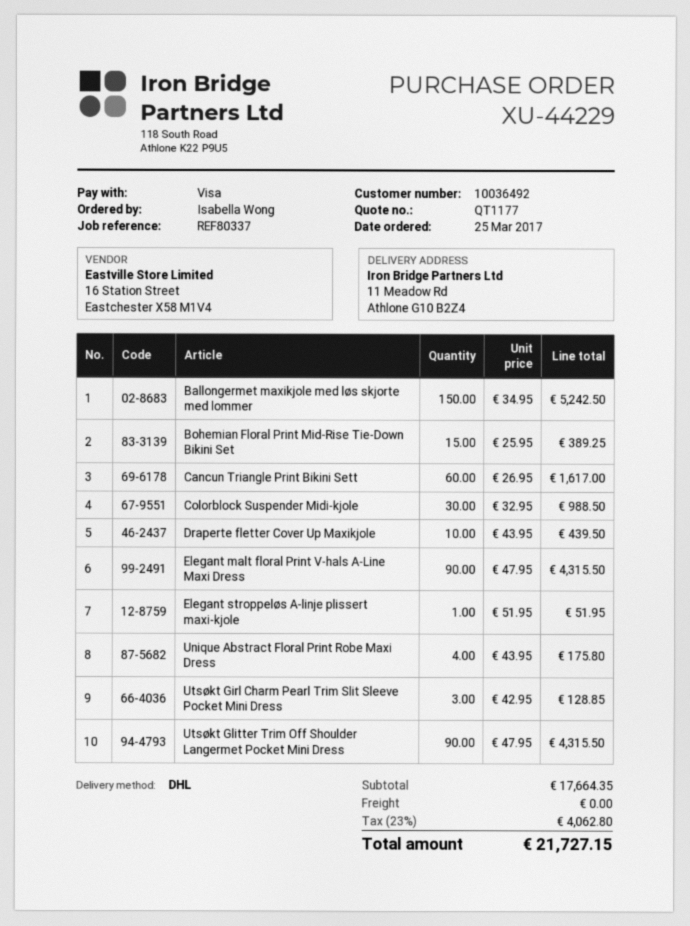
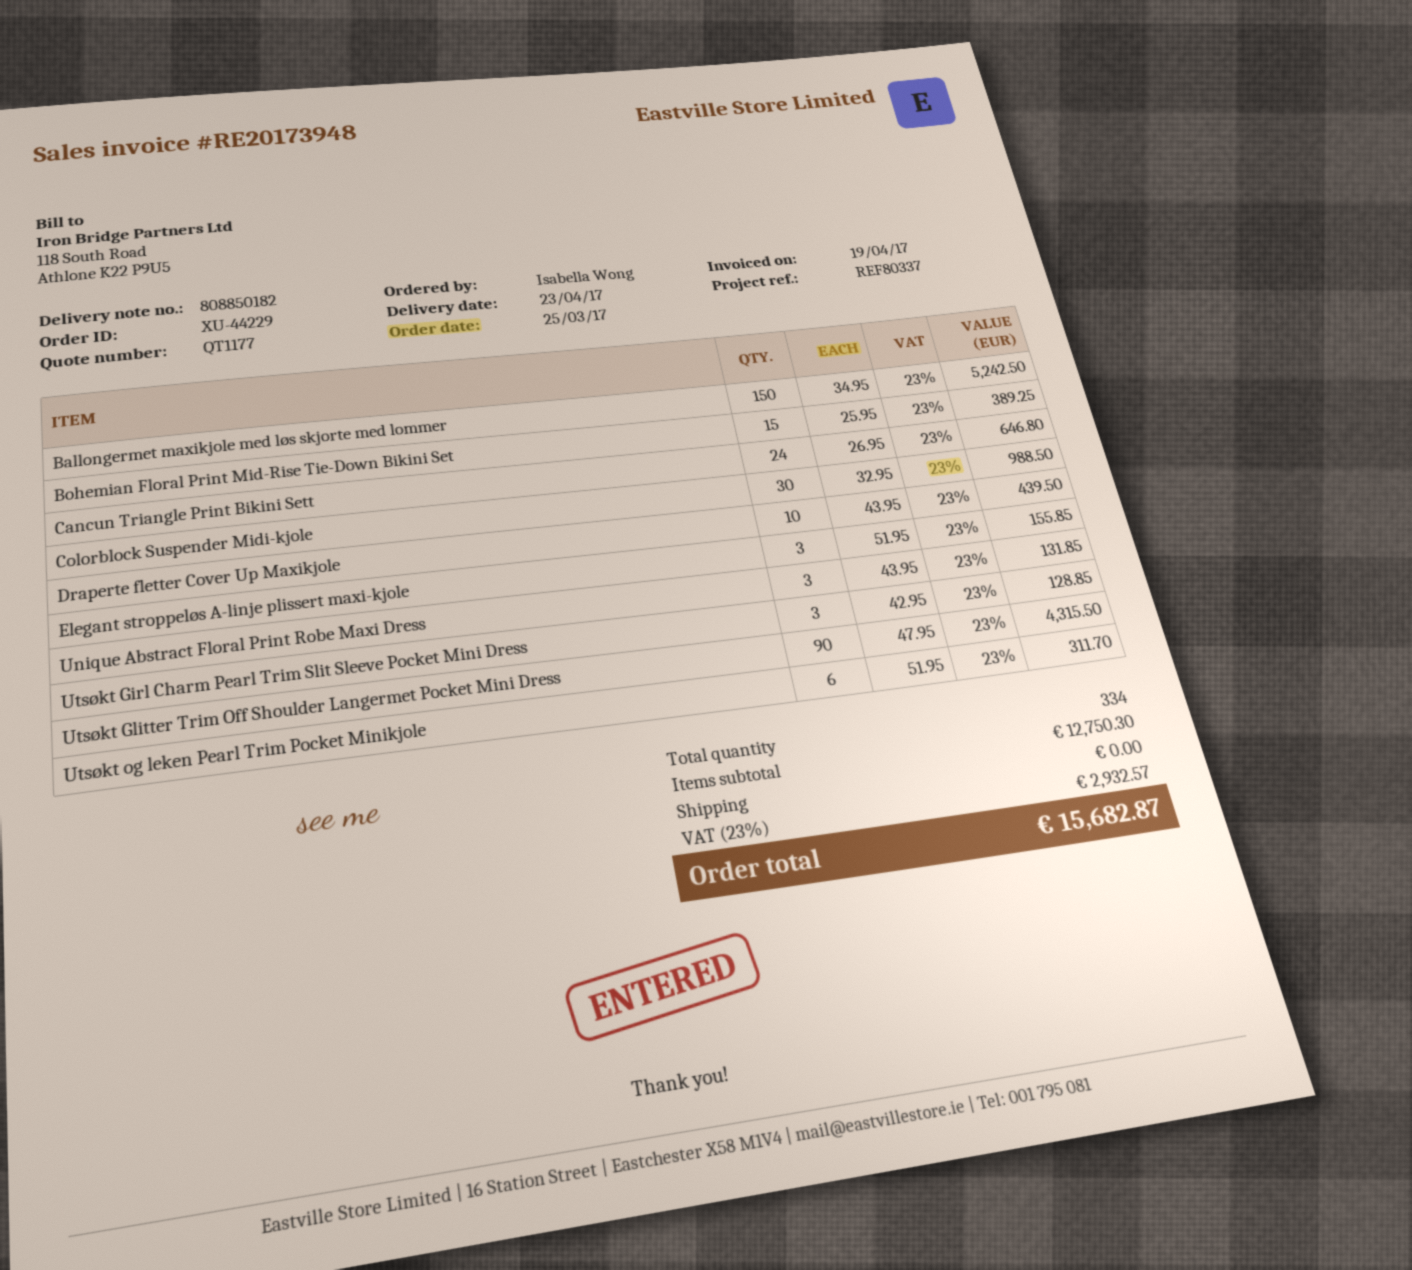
Cancun Triangle Print Bikini Sett: 60 x 26.95 = 1617.00 -> 24 x 26.95 = 646.80
Elegant malt floral Print V-hals A-Line Maxi Dress: 90 x 47.95 = 4315.50 -> none
Elegant stroppeløs A-linje plissert maxi-kjole: 1 x 51.95 = 51.95 -> 3 x 51.95 = 155.85
Unique Abstract Floral Print Robe Maxi Dress: 4 x 43.95 = 175.80 -> 3 x 43.95 = 131.85
Utsøkt og leken Pearl Trim Pocket Minikjole: none -> 6 x 51.95 = 311.70
subtotal: 17664.35 -> 12750.30
tax: 23% = 4062.80 -> 23% = 2932.57
total: 21727.15 -> 15682.87

